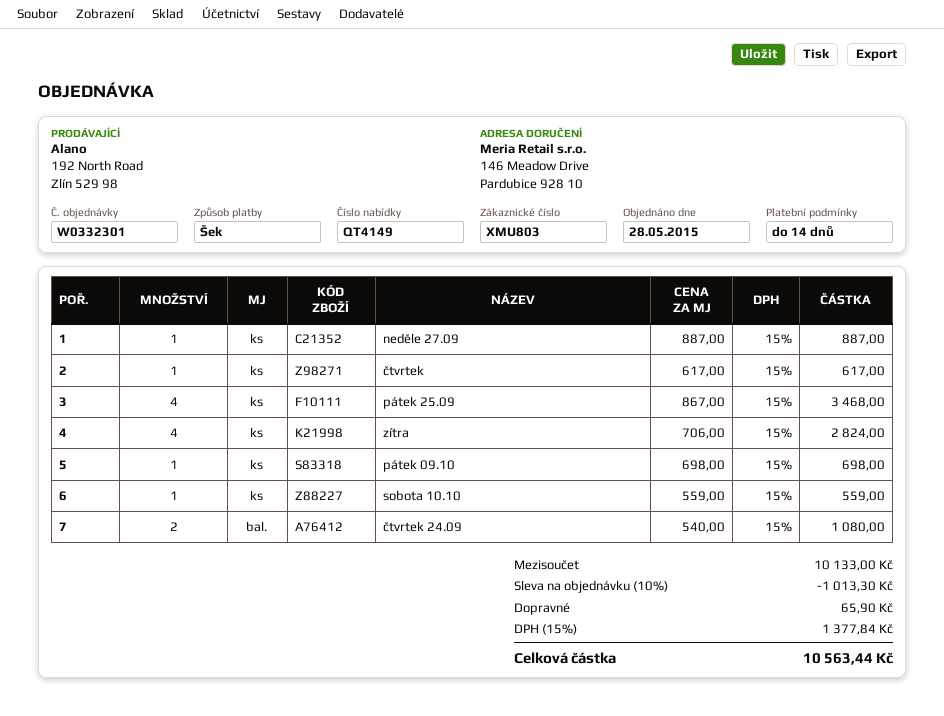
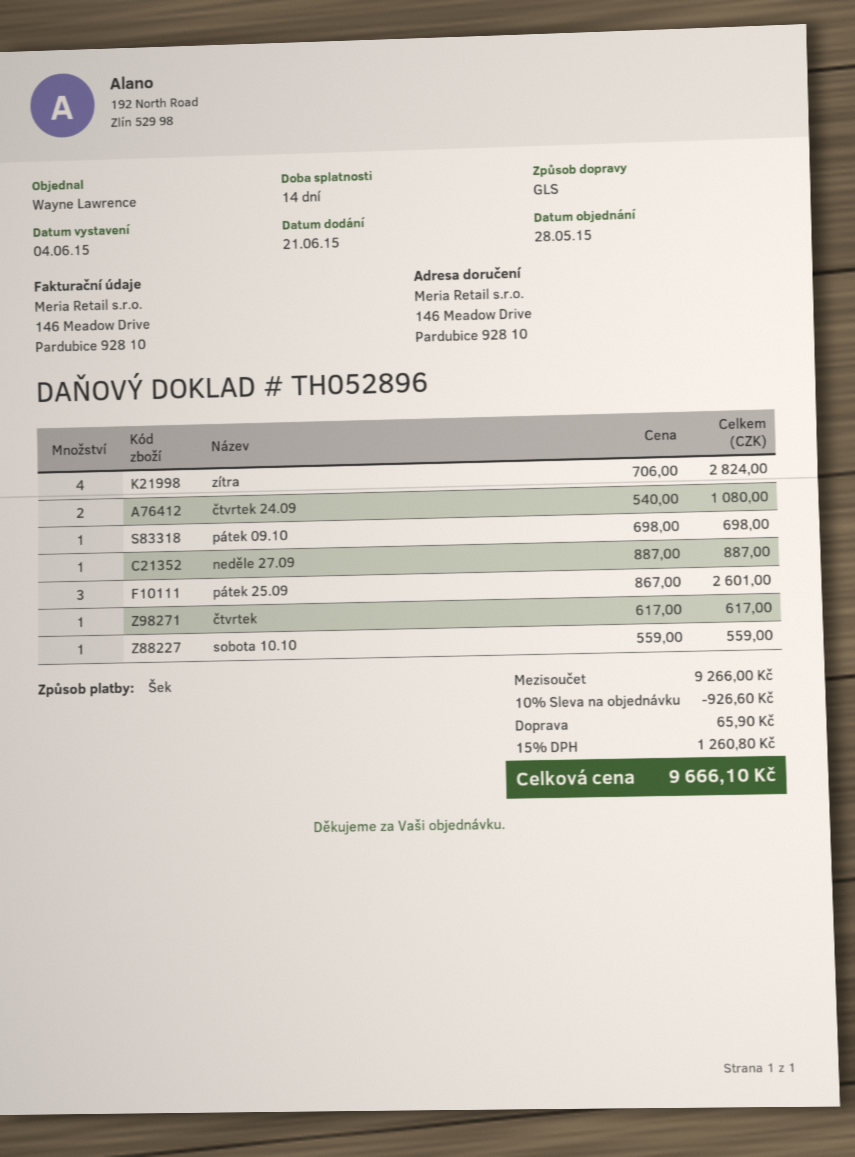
pátek 25.09: 4 x 867.00 = 3468.00 -> 3 x 867.00 = 2601.00
subtotal: 10133.00 -> 9266.00
discount: 10% = 1013.30 -> 10% = 926.60
tax: 15% = 1377.84 -> 15% = 1260.80
total: 10563.44 -> 9666.10

